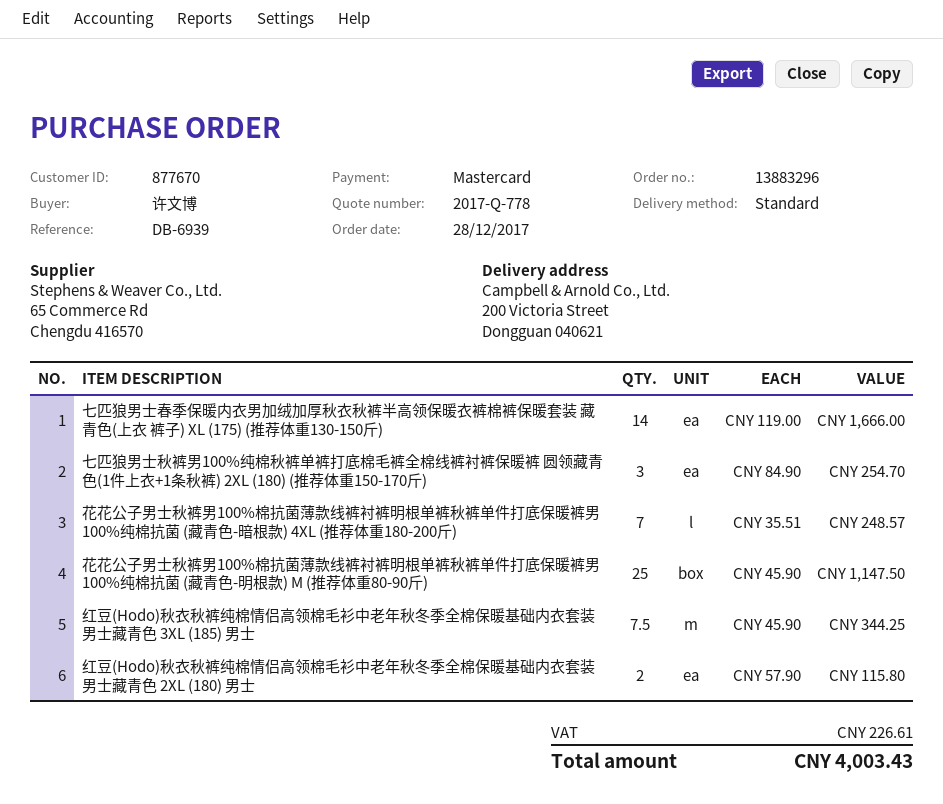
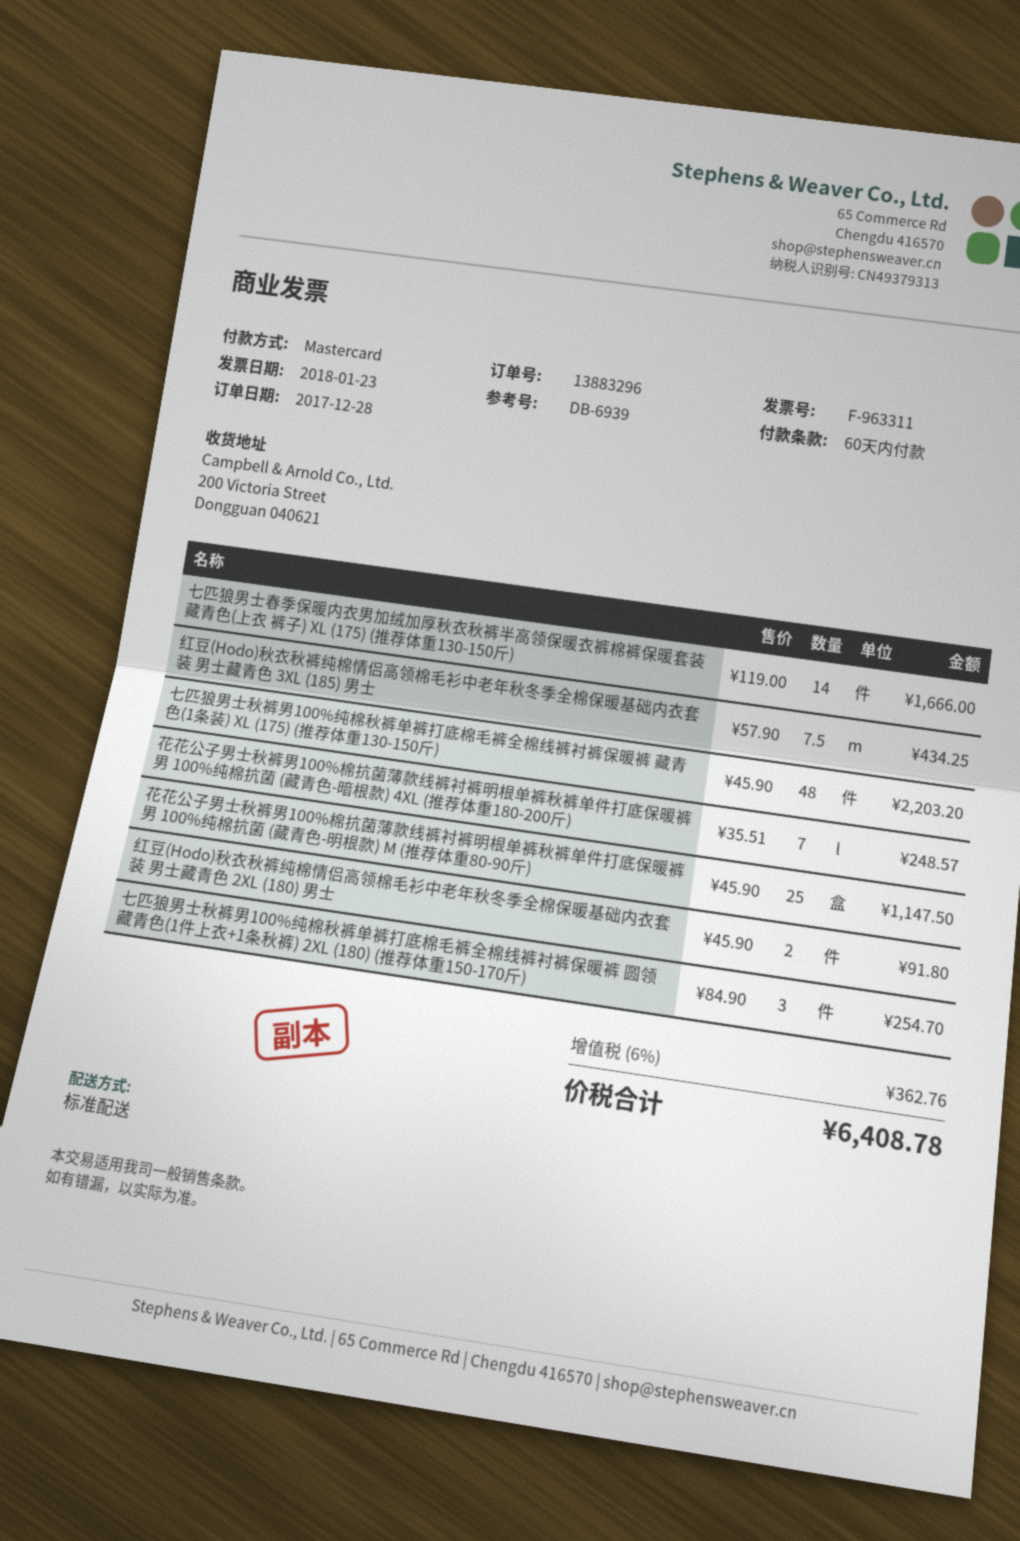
红豆(Hodo)秋衣秋裤纯棉情侣高领棉毛衫中老年秋冬季全棉保暖基础内衣套装 男士藏青色 3XL (185) 男士: 7.5 x 45.90 = 344.25 -> 7.5 x 57.90 = 434.25
红豆(Hodo)秋衣秋裤纯棉情侣高领棉毛衫中老年秋冬季全棉保暖基础内衣套装 男士藏青色 2XL (180) 男士: 2 x 57.90 = 115.80 -> 2 x 45.90 = 91.80
七匹狼男士秋裤男100%纯棉秋裤单裤打底棉毛裤全棉线裤衬裤保暖裤 藏青色(1条装) XL (175) (推荐体重130-150斤): none -> 48 x 45.90 = 2203.20
tax: 226.61 -> 362.76
total: 4003.43 -> 6408.78

